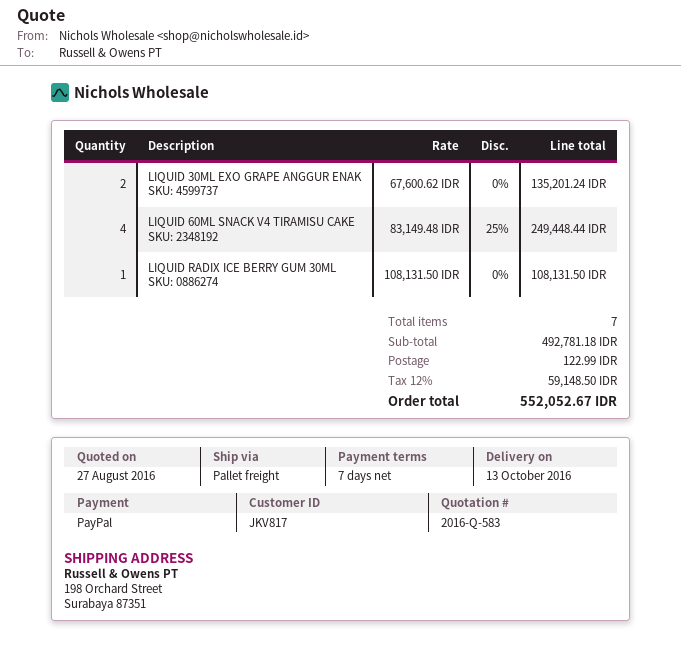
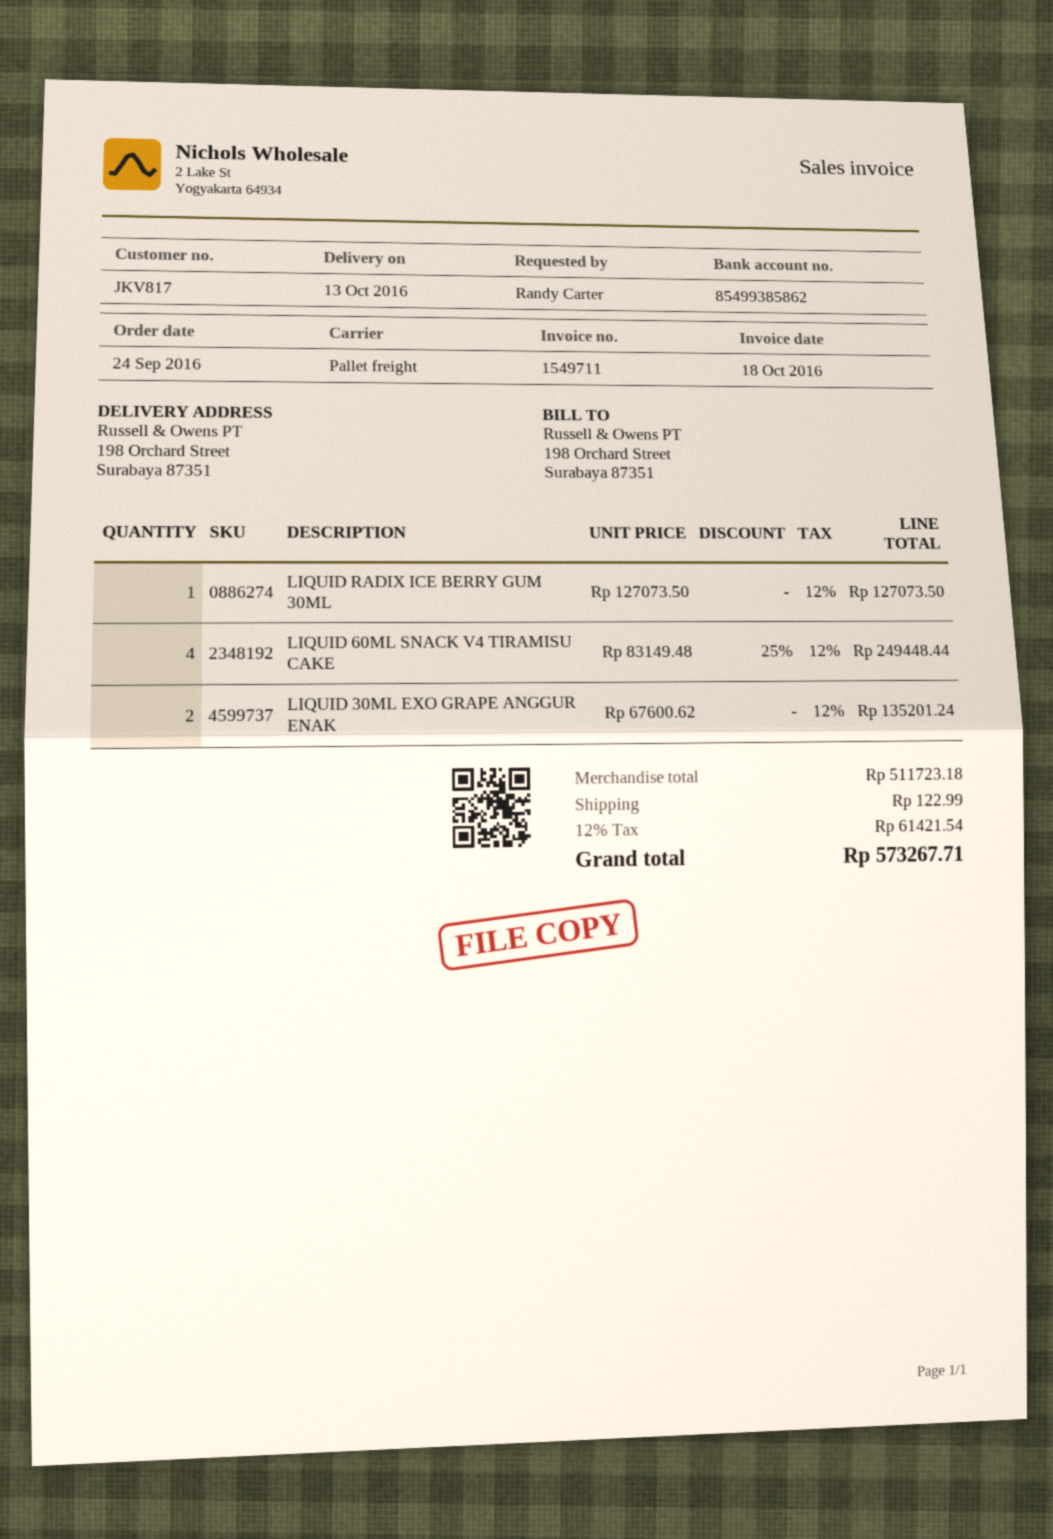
LIQUID RADIX ICE BERRY GUM 30ML: 1 x 108131.50 = 108131.50 -> 1 x 127073.50 = 127073.50
subtotal: 492781.18 -> 511723.18
tax: 12% = 59148.50 -> 12% = 61421.54
total: 552052.67 -> 573267.71

